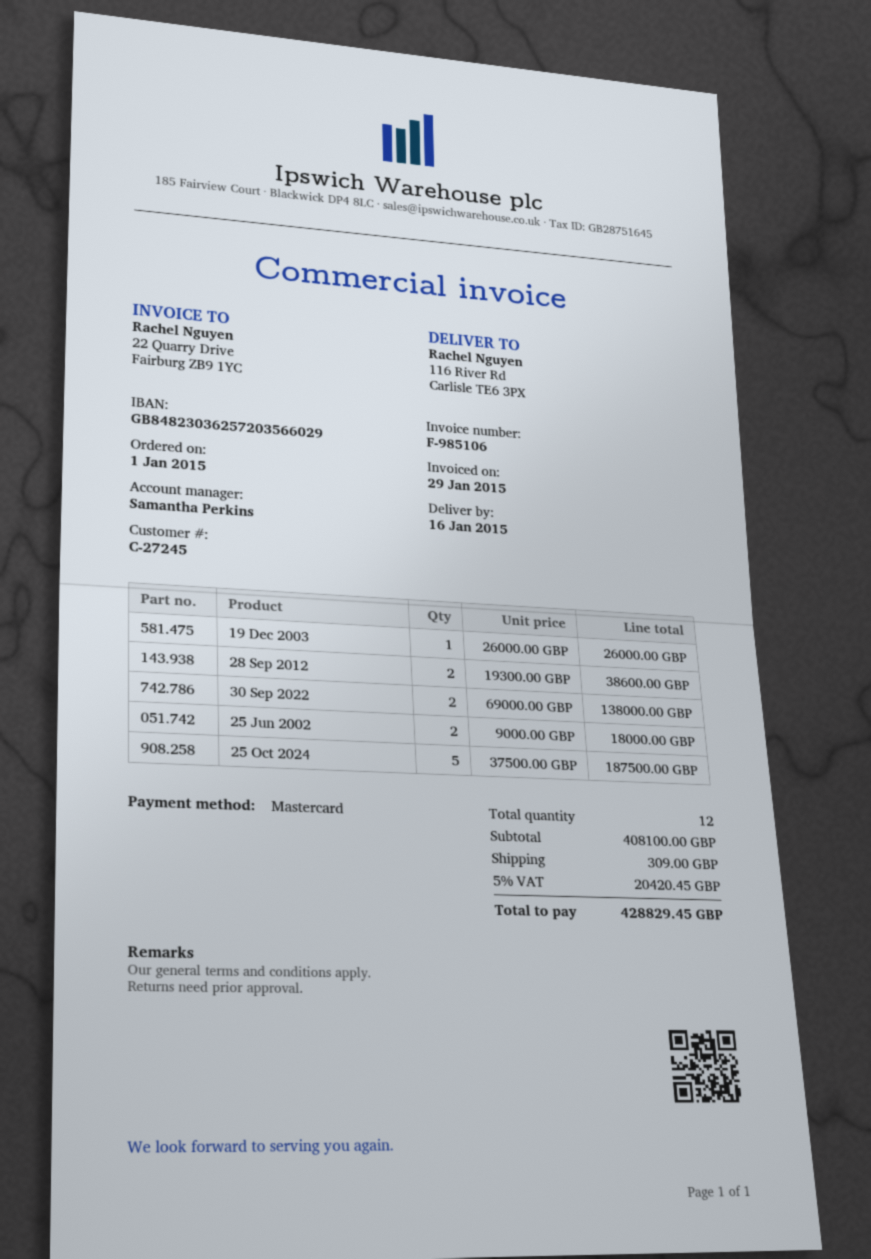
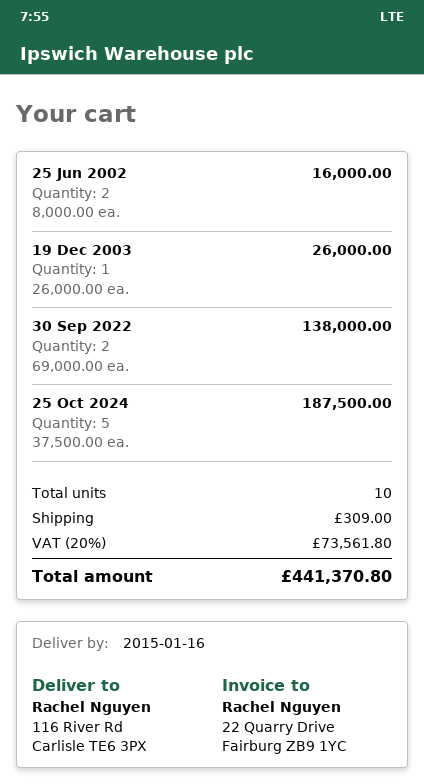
28 Sep 2012: 2 x 19300.00 = 38600.00 -> none
25 Jun 2002: 2 x 9000.00 = 18000.00 -> 2 x 8000.00 = 16000.00
total quantity: 12 -> 10
tax: 5% = 20420.45 -> 20% = 73561.80
total: 428829.45 -> 441370.80

